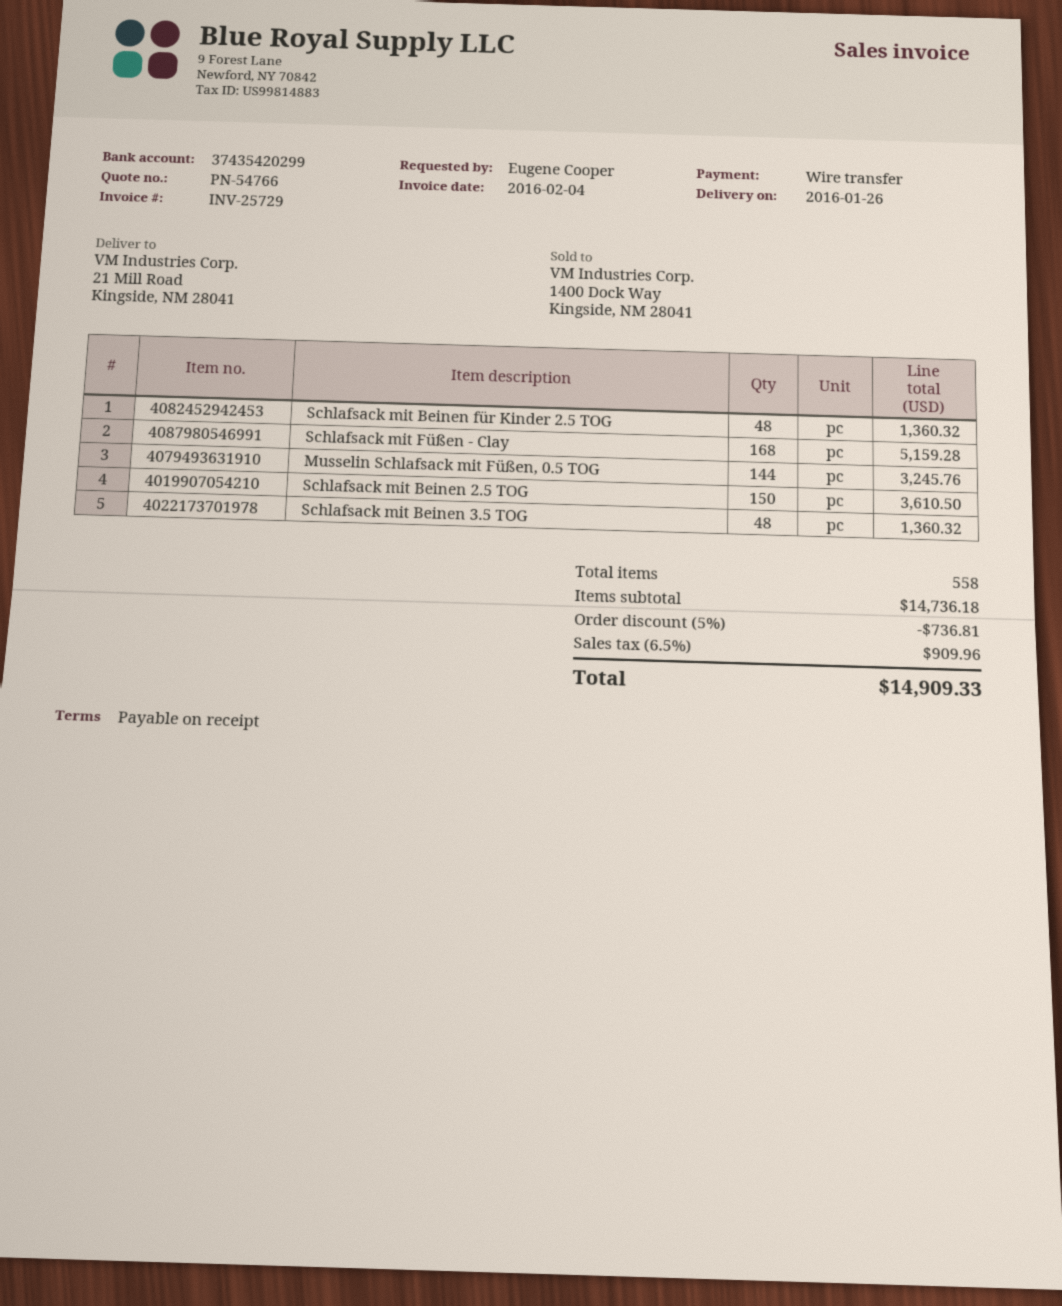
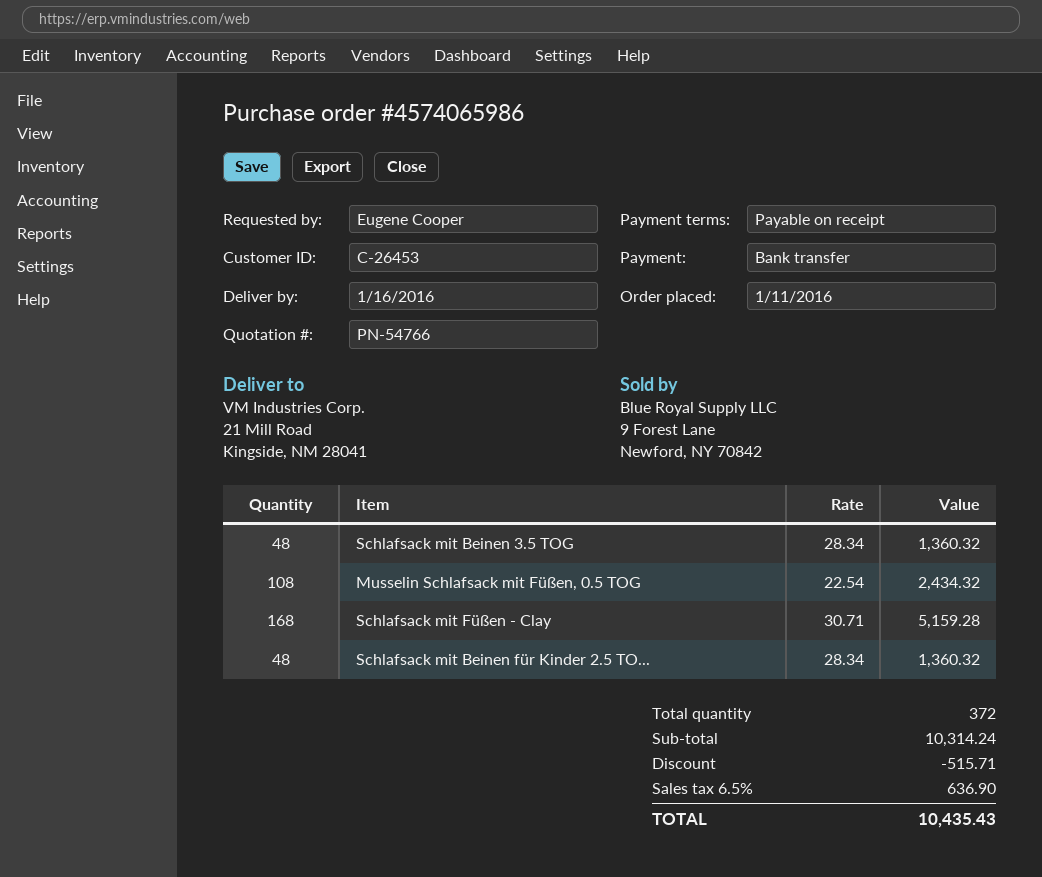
delivery date: 2016-01-26 -> 2016-01-16
Musselin Schlafsack mit Füßen, 0.5 TOG: 144 for 3245.76 -> 108 for 2434.32
Schlafsack mit Beinen 2.5 TOG: 150 for 3610.50 -> none
total quantity: 558 -> 372
subtotal: 14736.18 -> 10314.24
discount: 736.81 -> 515.71
tax: 6.5% = 909.96 -> 6.5% = 636.90
total: 14909.33 -> 10435.43

